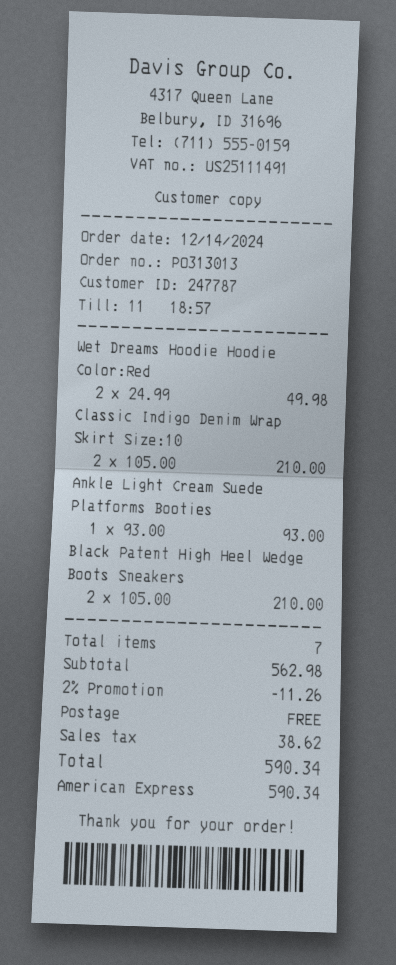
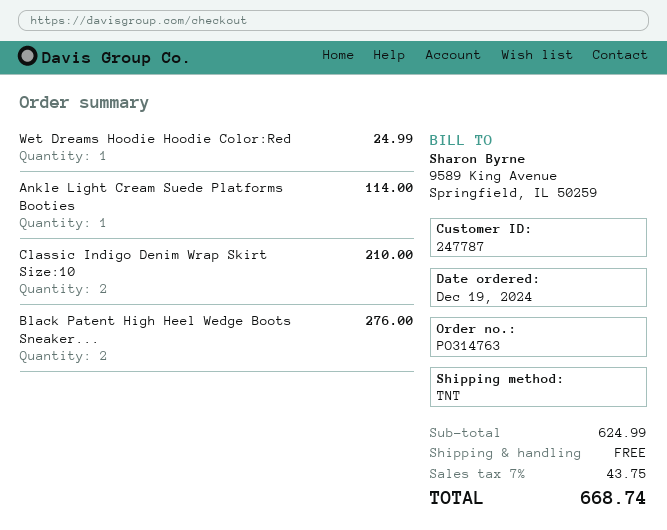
order number: PO313013 -> PO314763
order date: 2024-12-14 -> 2024-12-19
Wet Dreams Hoodie Hoodie Color:Red: 2 for 49.98 -> 1 for 24.99
Ankle Light Cream Suede Platforms Booties: 1 for 93.00 -> 1 for 114.00
Black Patent High Heel Wedge Boots Sneakers: 2 for 210.00 -> 2 for 276.00
subtotal: 562.98 -> 624.99
discount: 2% = 11.26 -> none
tax: 38.62 -> 43.75
total: 590.34 -> 668.74

